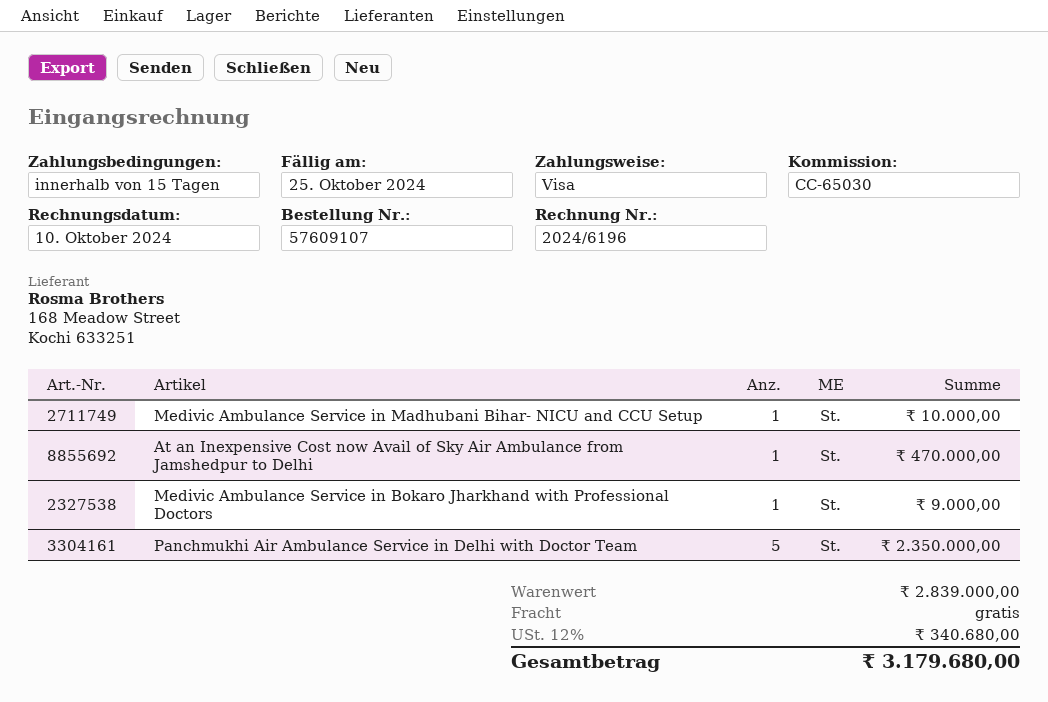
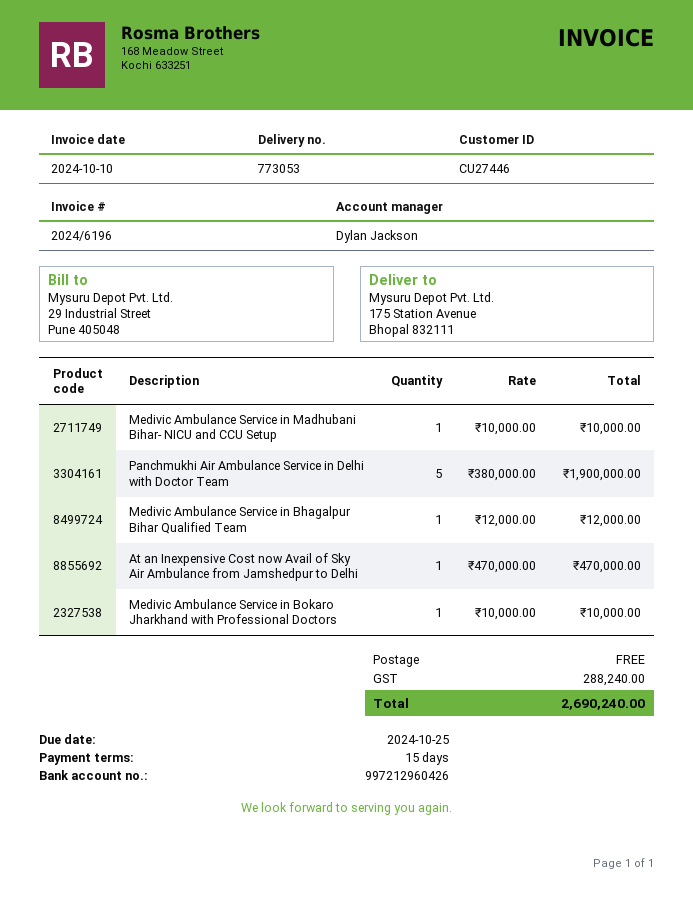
Medivic Ambulance Service in Bokaro Jharkhand with Professional Doctors: 1 for 9000.00 -> 1 for 10000.00
Panchmukhi Air Ambulance Service in Delhi with Doctor Team: 5 for 2350000.00 -> 5 for 1900000.00
Medivic Ambulance Service in Bhagalpur Bihar Qualified Team: none -> 1 for 12000.00
tax: 340680.00 -> 288240.00
total: 3179680.00 -> 2690240.00

